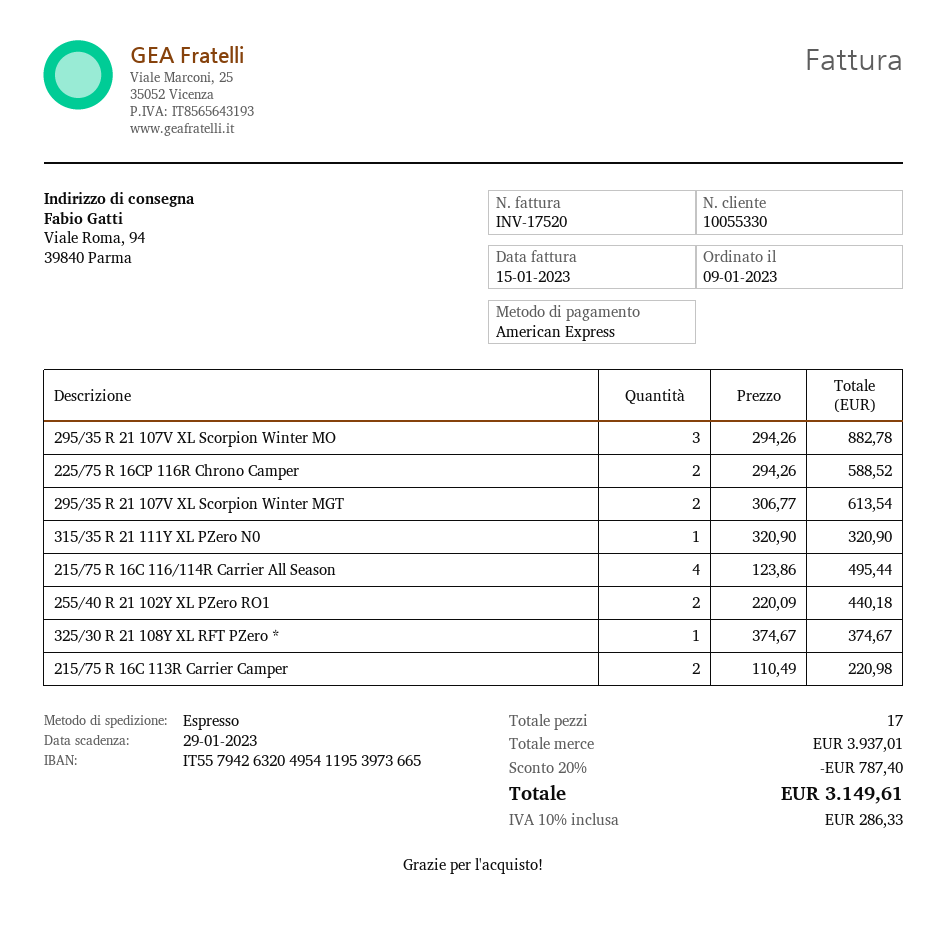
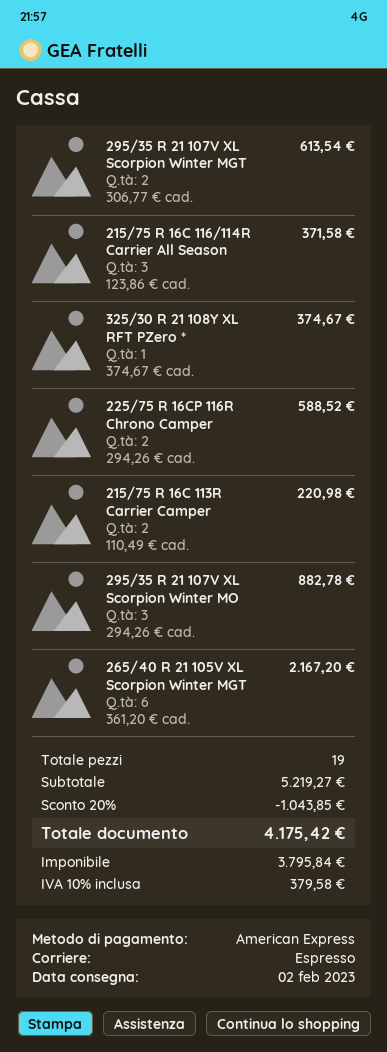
315/35 R 21 111Y XL PZero N0: 1 x 320.90 = 320.90 -> none
215/75 R 16C 116/114R Carrier All Season: 4 x 123.86 = 495.44 -> 3 x 123.86 = 371.58
255/40 R 21 102Y XL PZero RO1: 2 x 220.09 = 440.18 -> none
265/40 R 21 105V XL Scorpion Winter MGT: none -> 6 x 361.20 = 2167.20
total quantity: 17 -> 19
subtotal: 3937.01 -> 5219.27
discount: 20% = 787.40 -> 20% = 1043.85
tax: 10% = 286.33 -> 10% = 379.58
total: 3149.61 -> 4175.42

